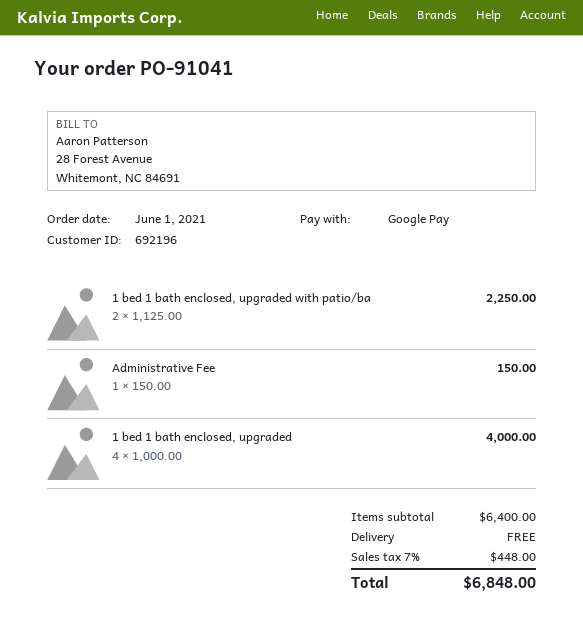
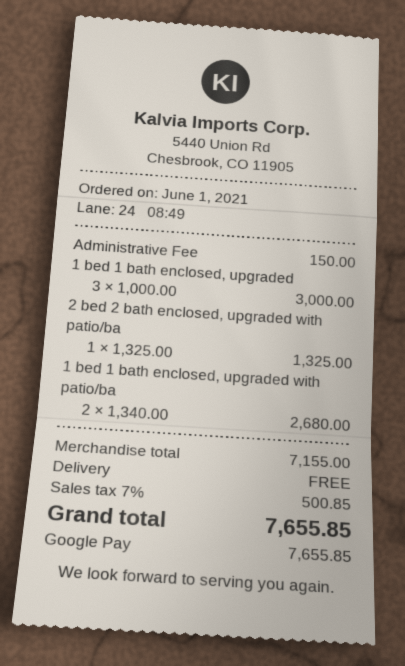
1 bed 1 bath enclosed, upgraded with patio/ba: 2 x 1125.00 = 2250.00 -> 2 x 1340.00 = 2680.00
1 bed 1 bath enclosed, upgraded: 4 x 1000.00 = 4000.00 -> 3 x 1000.00 = 3000.00
2 bed 2 bath enclosed, upgraded with patio/ba: none -> 1 x 1325.00 = 1325.00
subtotal: 6400.00 -> 7155.00
tax: 7% = 448.00 -> 7% = 500.85
total: 6848.00 -> 7655.85

